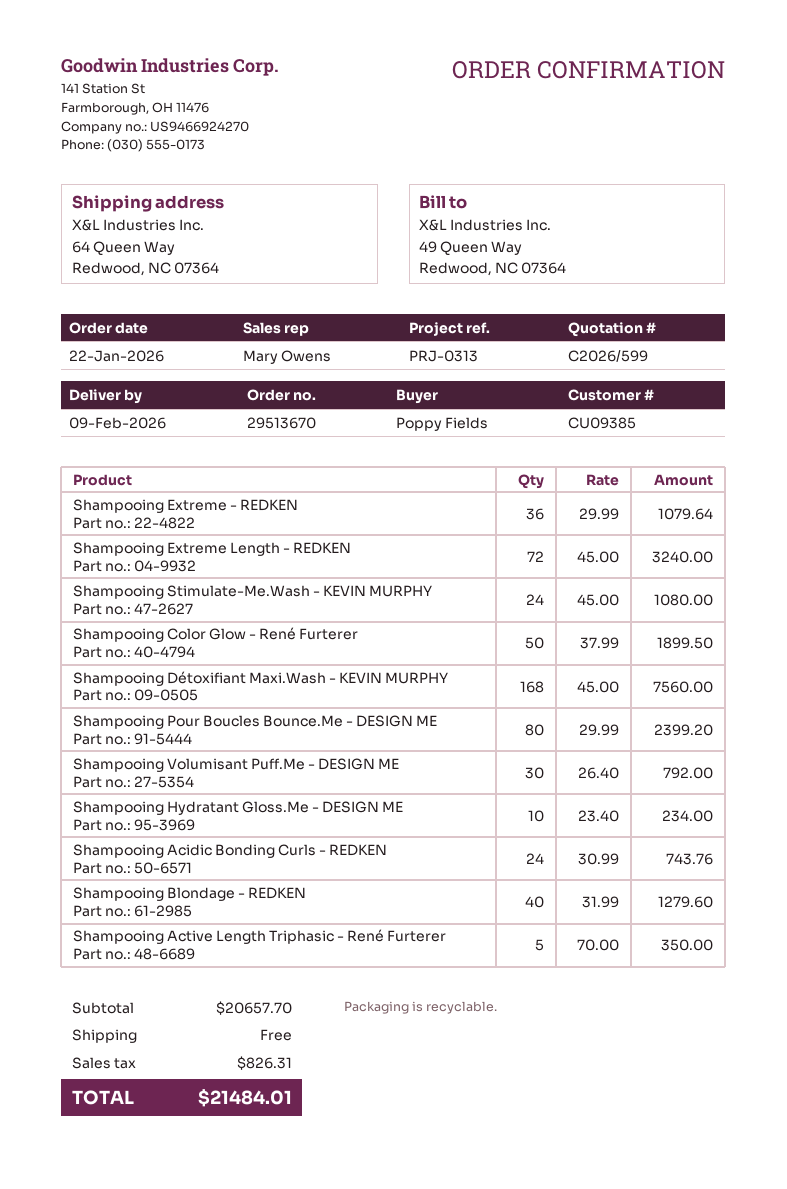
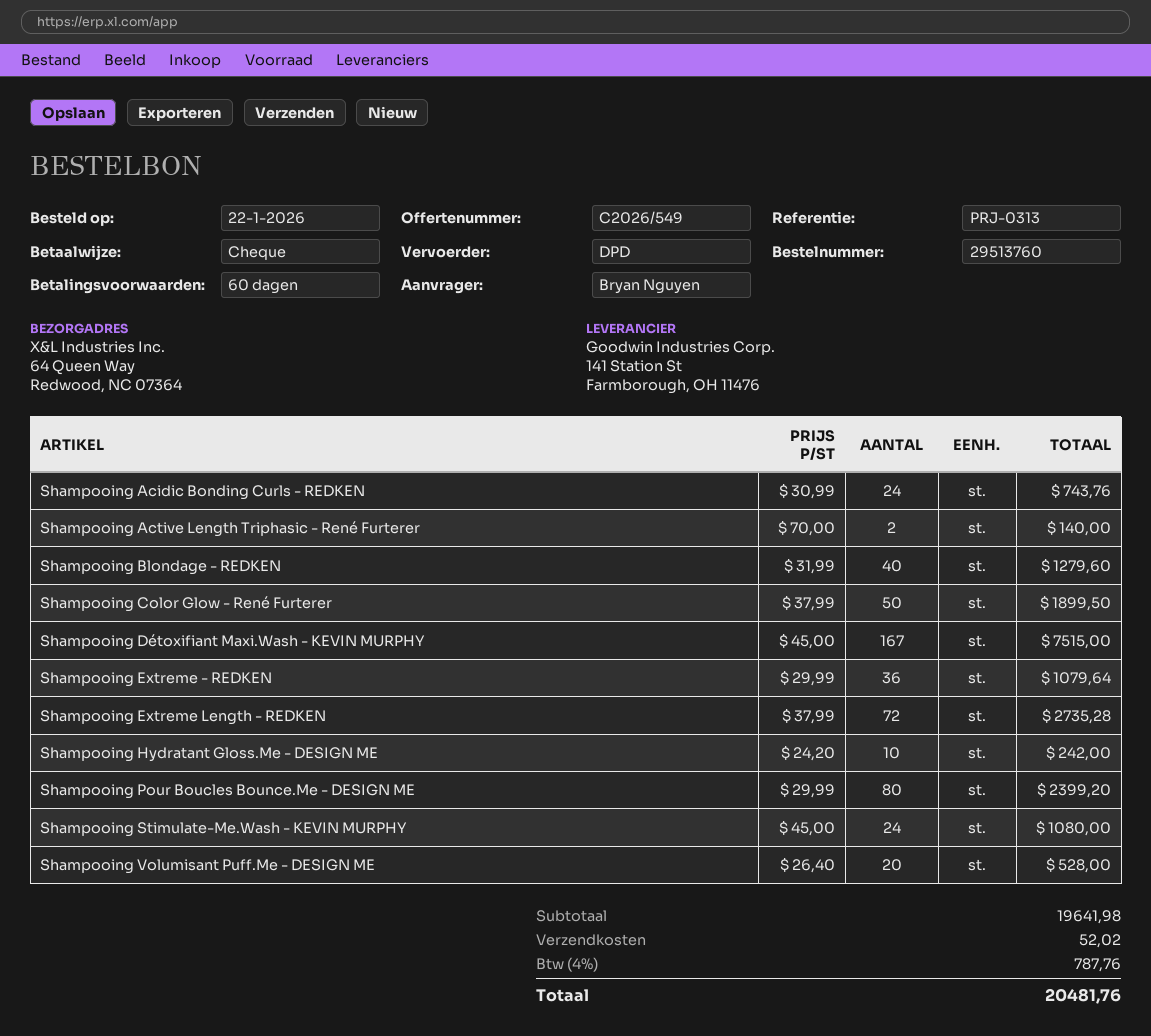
quote number: C2026/599 -> C2026/549
order number: 29513670 -> 29513760
ordered by: Poppy Fields -> Bryan Nguyen
Shampooing Extreme Length - REDKEN: 72 x 45.00 = 3240.00 -> 72 x 37.99 = 2735.28
Shampooing Détoxifiant Maxi.Wash - KEVIN MURPHY: 168 x 45.00 = 7560.00 -> 167 x 45.00 = 7515.00
Shampooing Volumisant Puff.Me - DESIGN ME: 30 x 26.40 = 792.00 -> 20 x 26.40 = 528.00
Shampooing Hydratant Gloss.Me - DESIGN ME: 10 x 23.40 = 234.00 -> 10 x 24.20 = 242.00
Shampooing Active Length Triphasic - René Furterer: 5 x 70.00 = 350.00 -> 2 x 70.00 = 140.00
subtotal: 20657.70 -> 19641.98
shipping: 0.00 -> 52.02
tax: 826.31 -> 787.76
total: 21484.01 -> 20481.76

